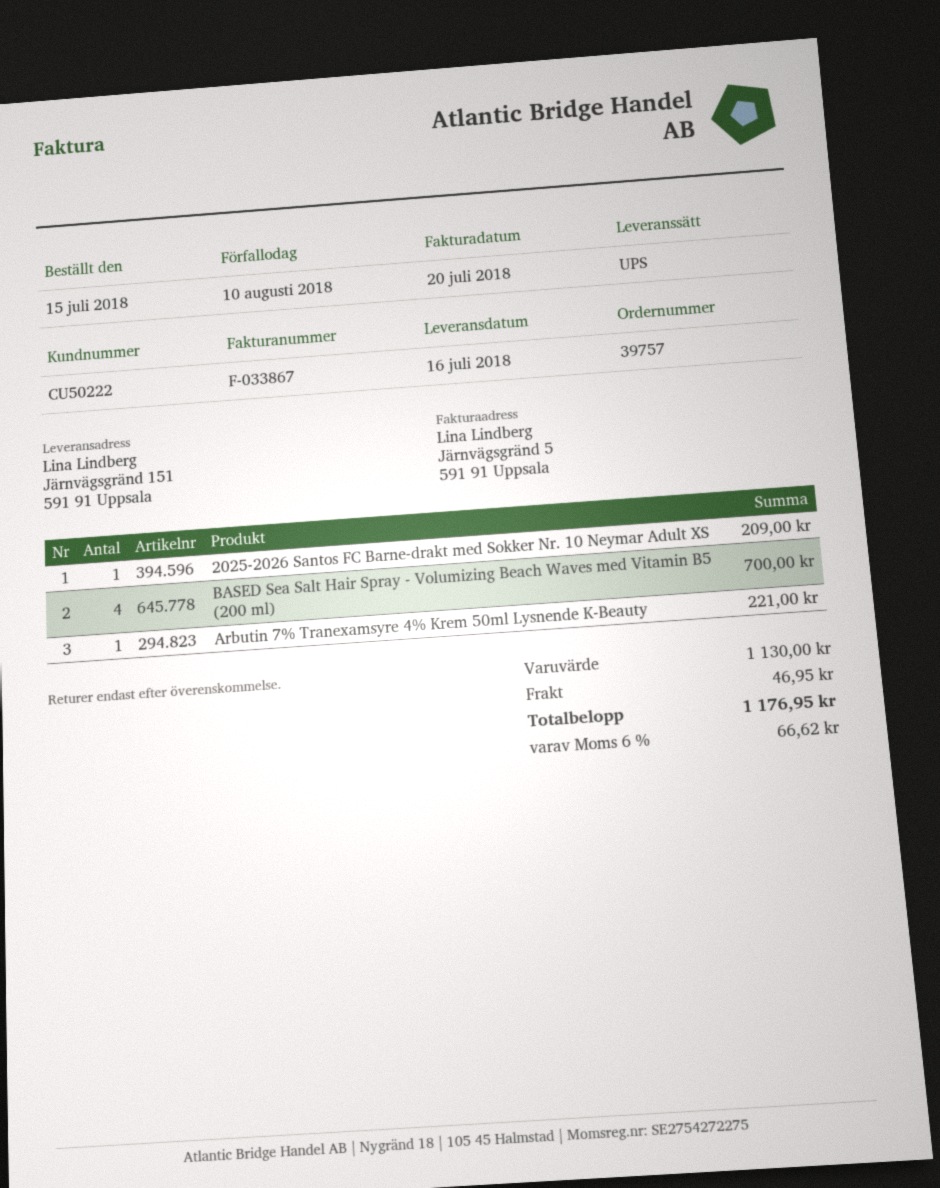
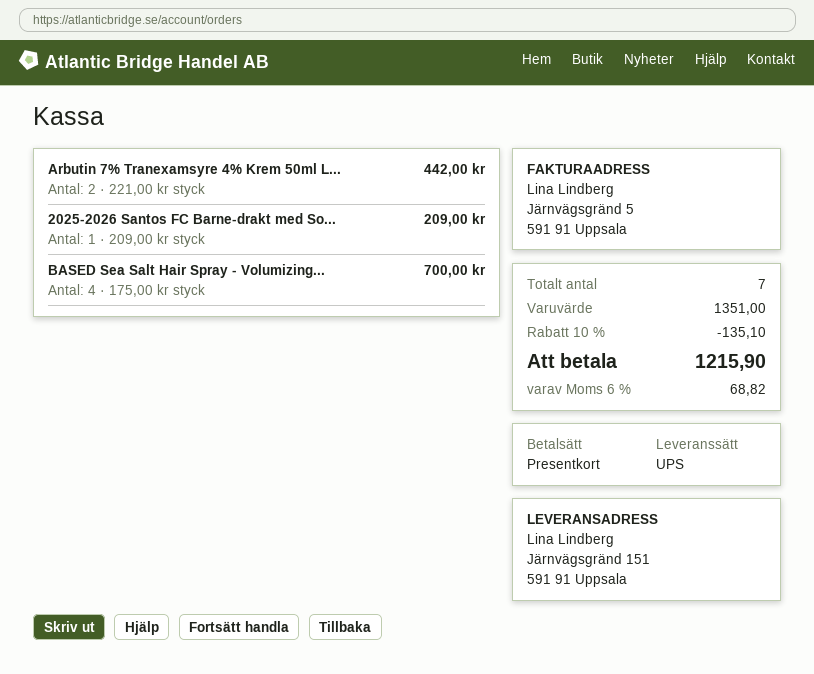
Arbutin 7% Tranexamsyre 4% Krem 50ml Lysnende K-Beauty: 1 for 221.00 -> 2 for 442.00
subtotal: 1130.00 -> 1351.00
discount: none -> 10% = 135.10
shipping: 46.95 -> none
tax: 6% = 66.62 -> 6% = 68.82
total: 1176.95 -> 1215.90

